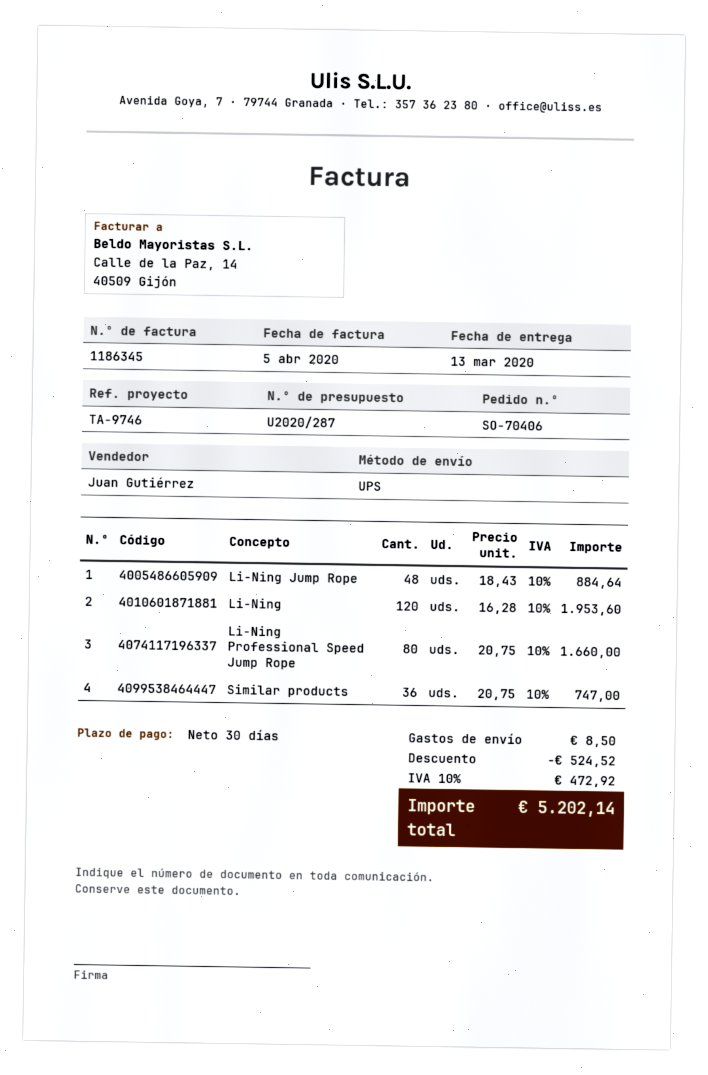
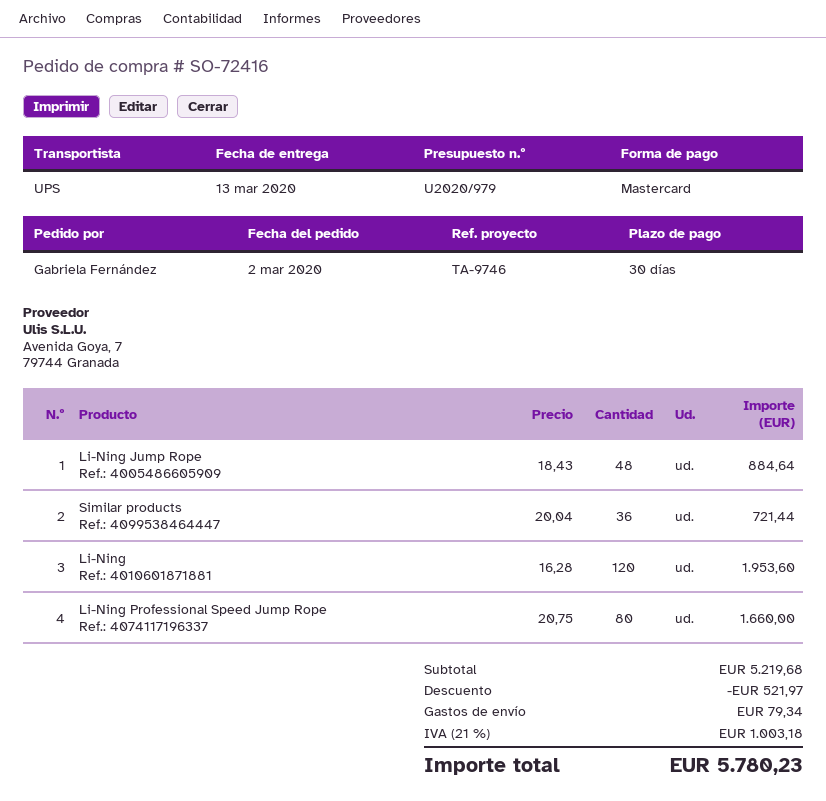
quote number: U2020/287 -> U2020/979
order number: SO-70406 -> SO-72416
Similar products: 36 x 20.75 = 747.00 -> 36 x 20.04 = 721.44
discount: 524.52 -> 521.97
shipping: 8.50 -> 79.34
tax: 10% = 472.92 -> 21% = 1003.18
total: 5202.14 -> 5780.23

